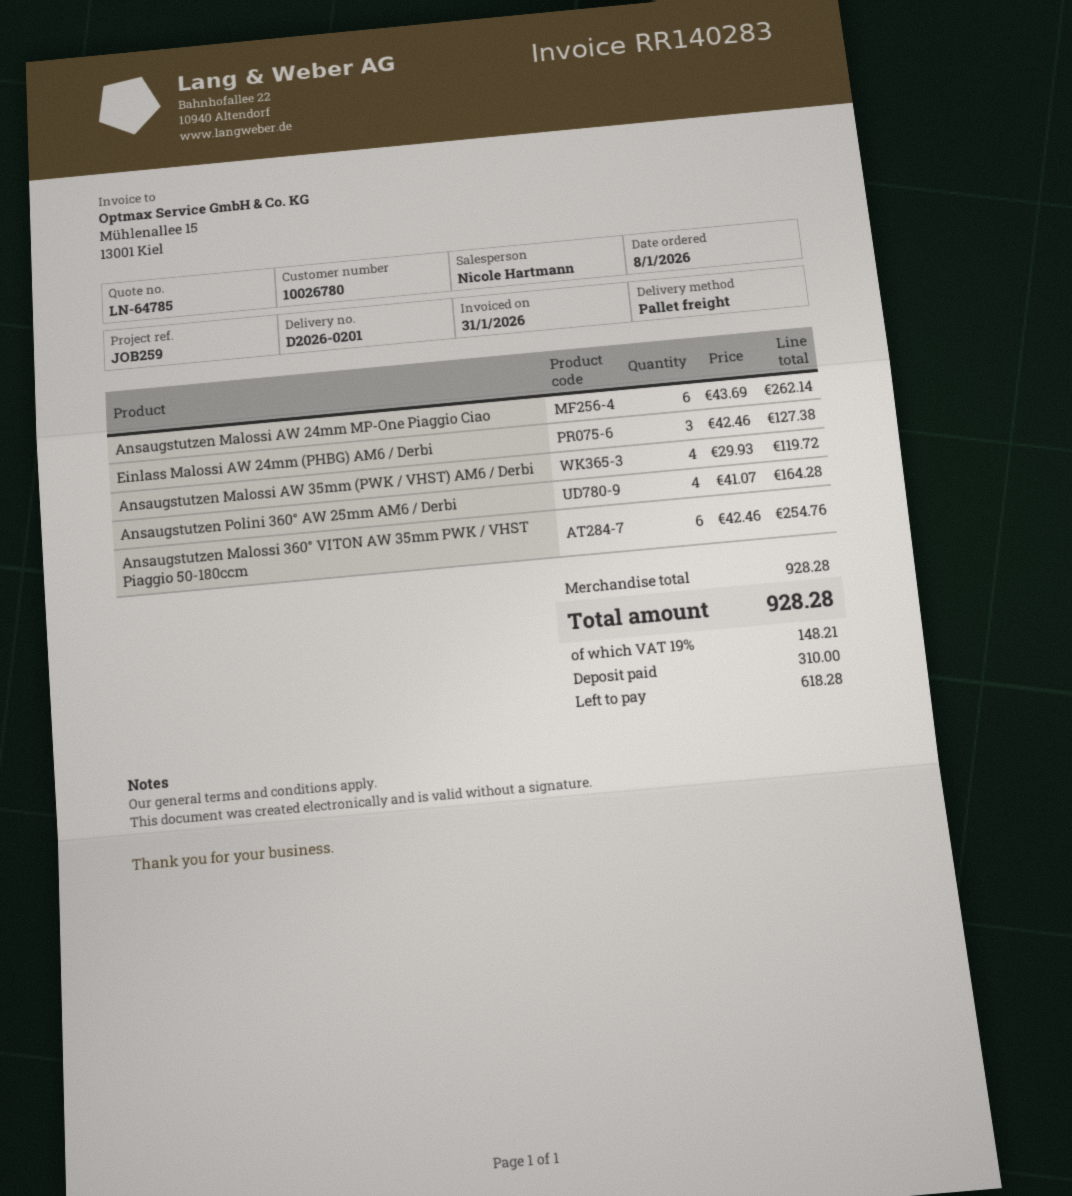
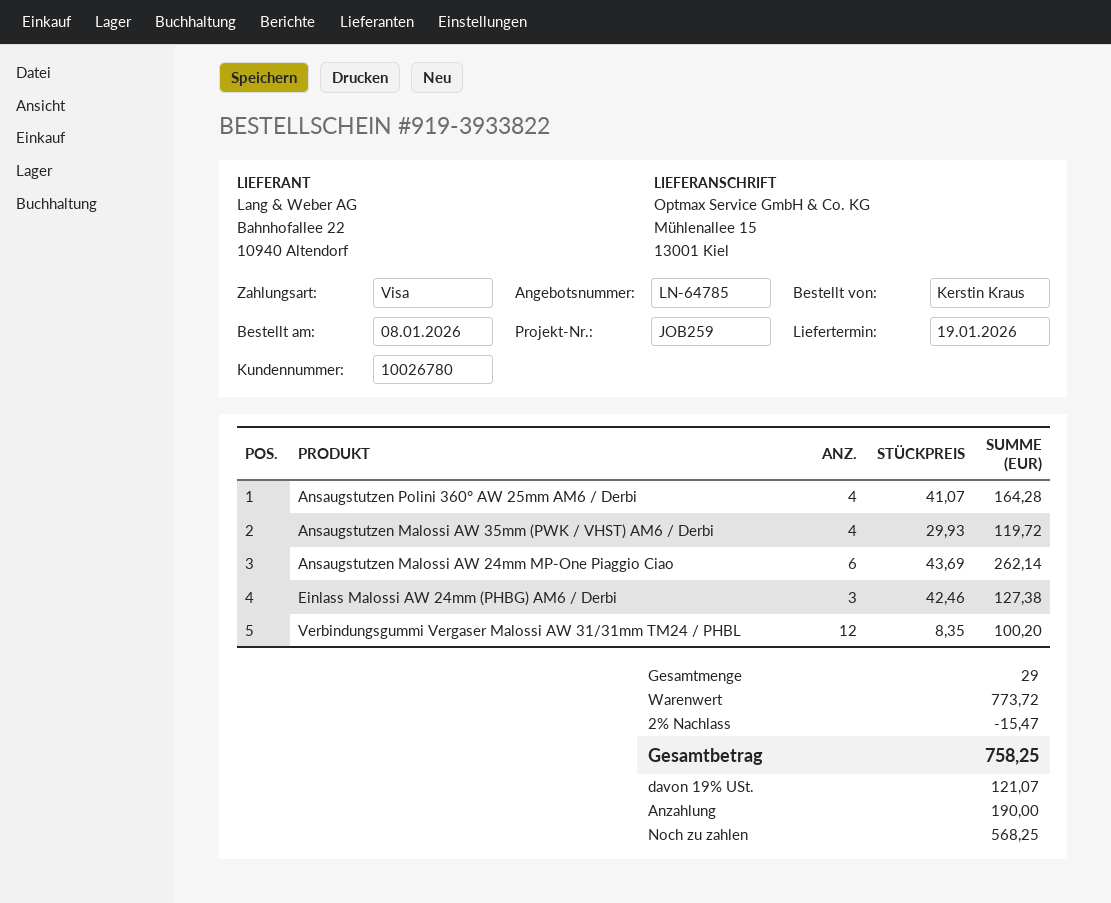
Ansaugstutzen Malossi 360° VITON AW 35mm PWK / VHST Piaggio 50-180ccm: 6 x 42.46 = 254.76 -> none
Verbindungsgummi Vergaser Malossi AW 31/31mm TM24 / PHBL: none -> 12 x 8.35 = 100.20
subtotal: 928.28 -> 773.72
discount: none -> 2% = 15.47
tax: 19% = 148.21 -> 19% = 121.07
total: 928.28 -> 758.25
deposit: 310.00 -> 190.00
balance: 618.28 -> 568.25

